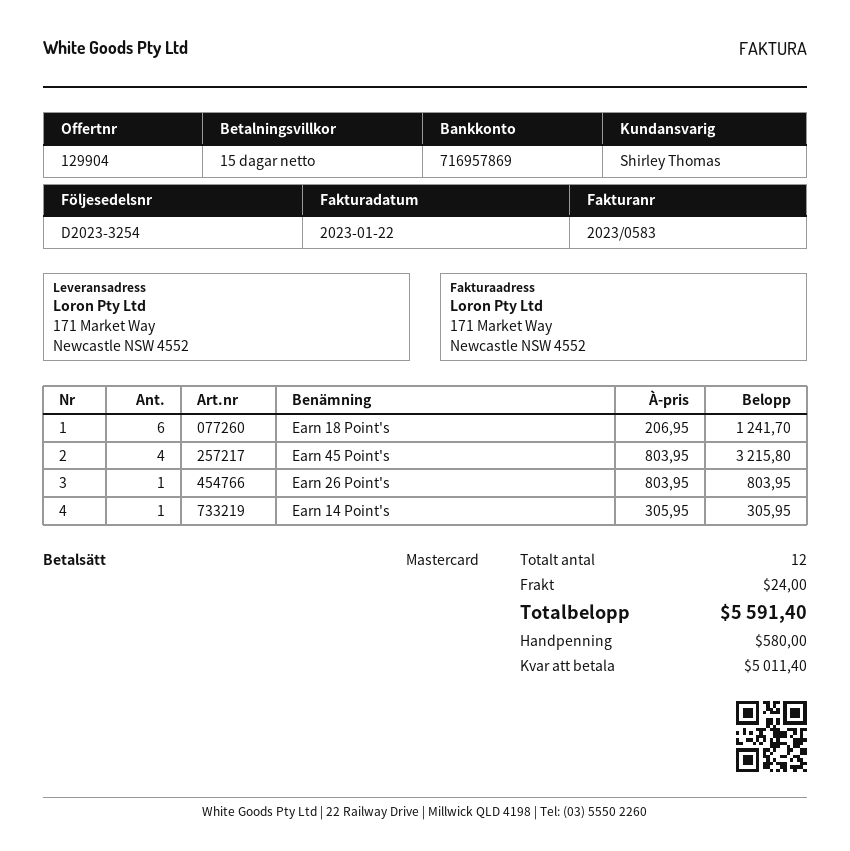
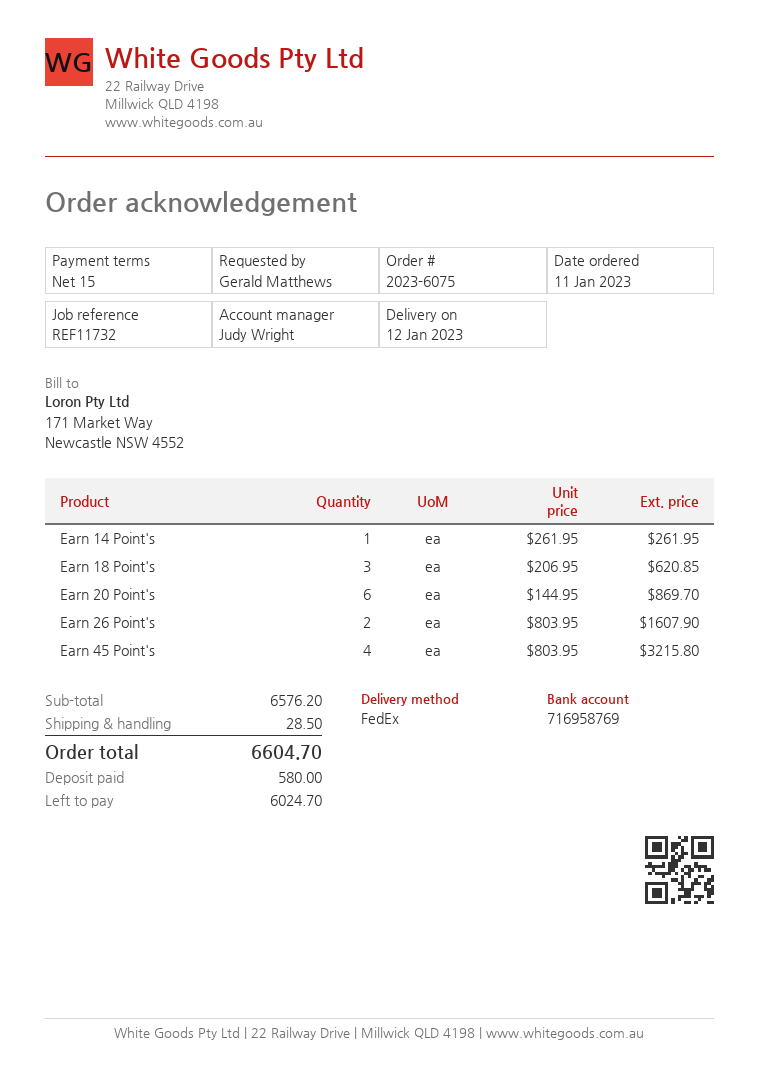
sales rep: Shirley Thomas -> Judy Wright
bank account: 716957869 -> 716958769
Earn 18 Point's: 6 x 206.95 = 1241.70 -> 3 x 206.95 = 620.85
Earn 26 Point's: 1 x 803.95 = 803.95 -> 2 x 803.95 = 1607.90
Earn 14 Point's: 1 x 305.95 = 305.95 -> 1 x 261.95 = 261.95
Earn 20 Point's: none -> 6 x 144.95 = 869.70
shipping: 24.00 -> 28.50
total: 5591.40 -> 6604.70
balance: 5011.40 -> 6024.70

